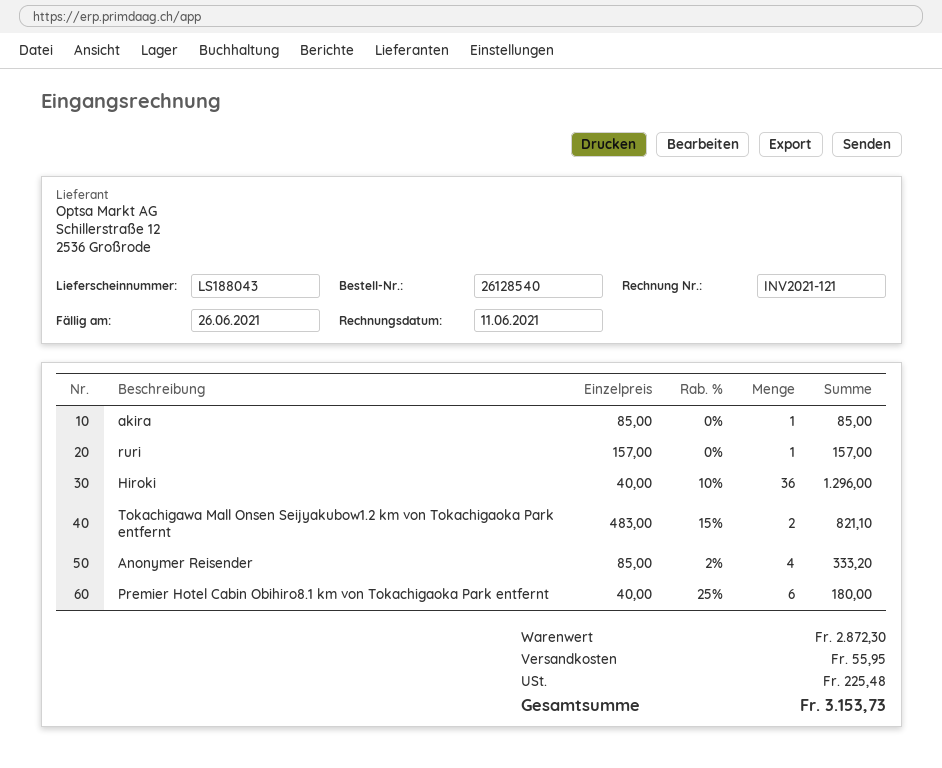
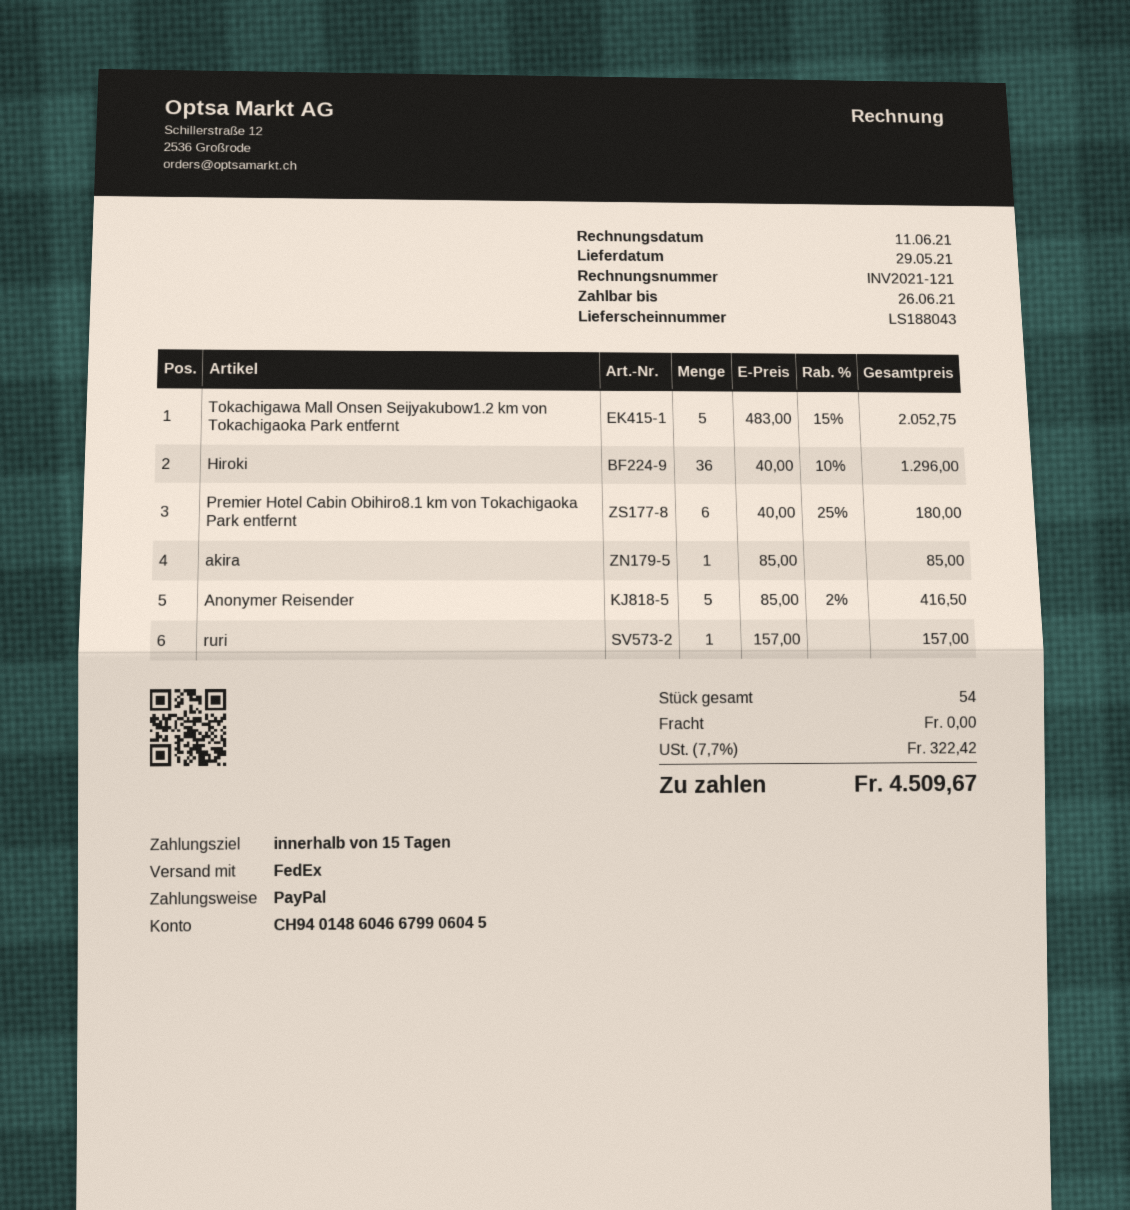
Tokachigawa Mall Onsen Seijyakubow1.2 km von Tokachigaoka Park entfernt: 2 x 483.00 - 15% = 821.10 -> 5 x 483.00 - 15% = 2052.75
Anonymer Reisender: 4 x 85.00 - 2% = 333.20 -> 5 x 85.00 - 2% = 416.50
shipping: 55.95 -> 0.00
tax: 225.48 -> 322.42
total: 3153.73 -> 4509.67

